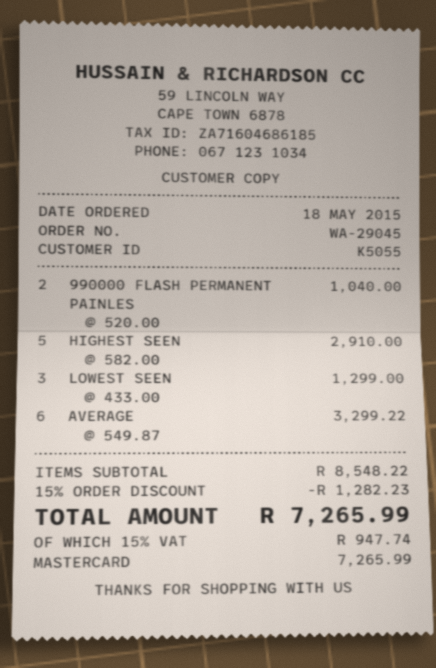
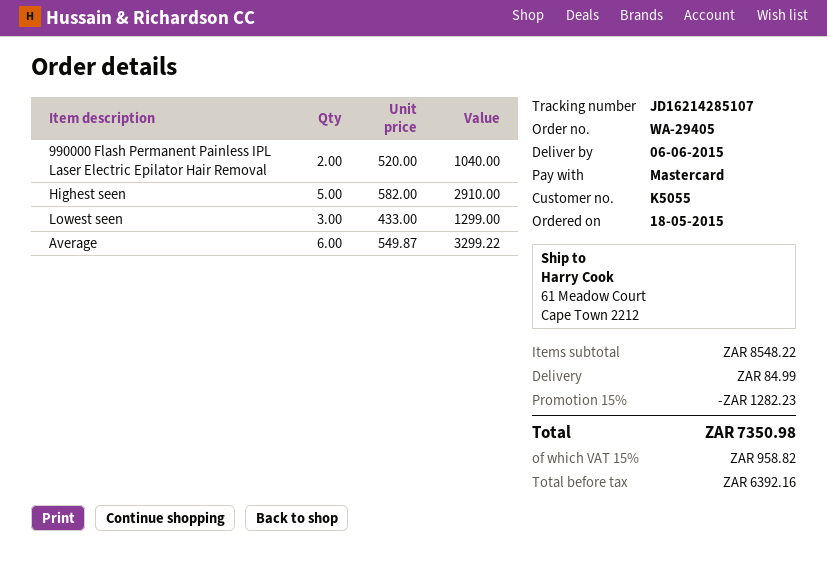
order number: WA-29045 -> WA-29405
shipping: none -> 84.99
tax: 15% = 947.74 -> 15% = 958.82
total: 7265.99 -> 7350.98

